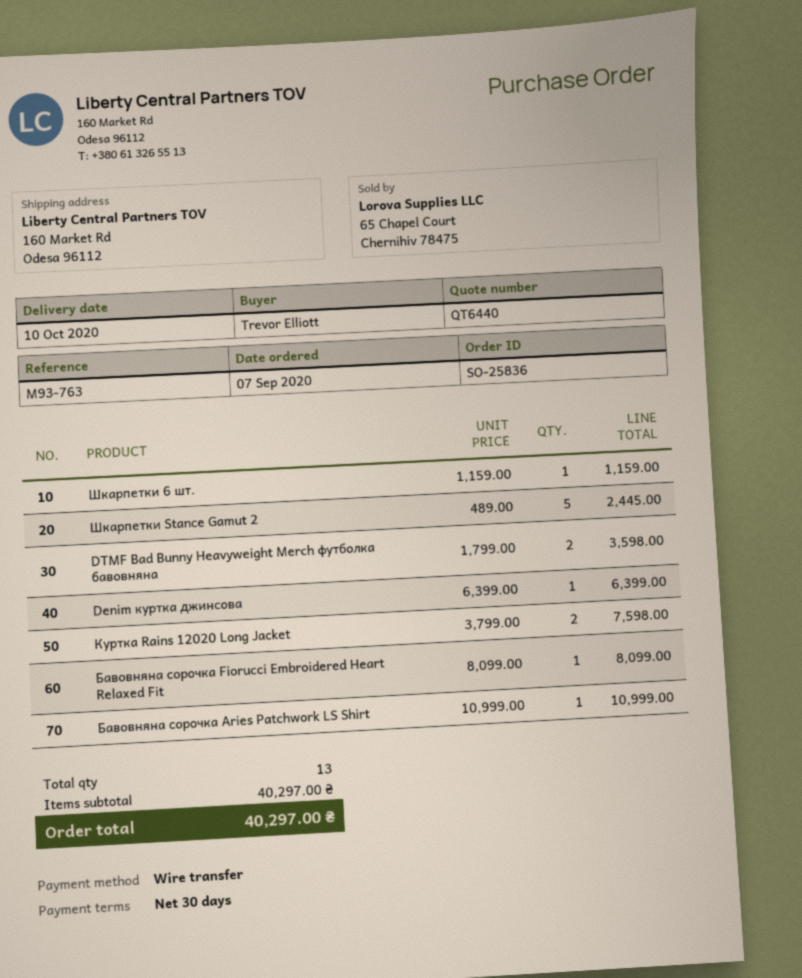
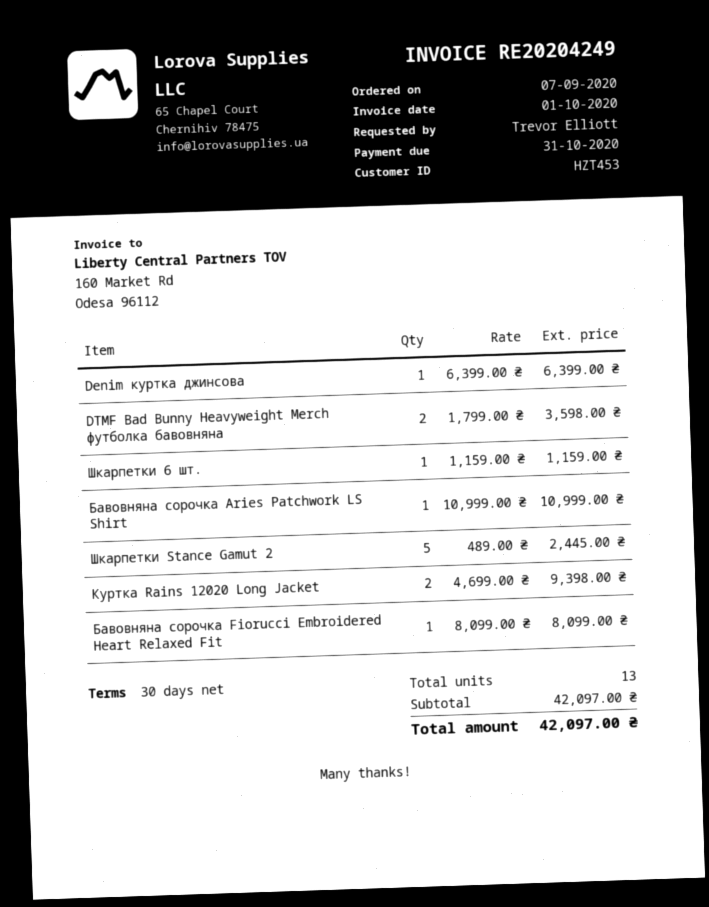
Куртка Rains 12020 Long Jacket: 2 x 3799.00 = 7598.00 -> 2 x 4699.00 = 9398.00
subtotal: 40297.00 -> 42097.00
total: 40297.00 -> 42097.00

